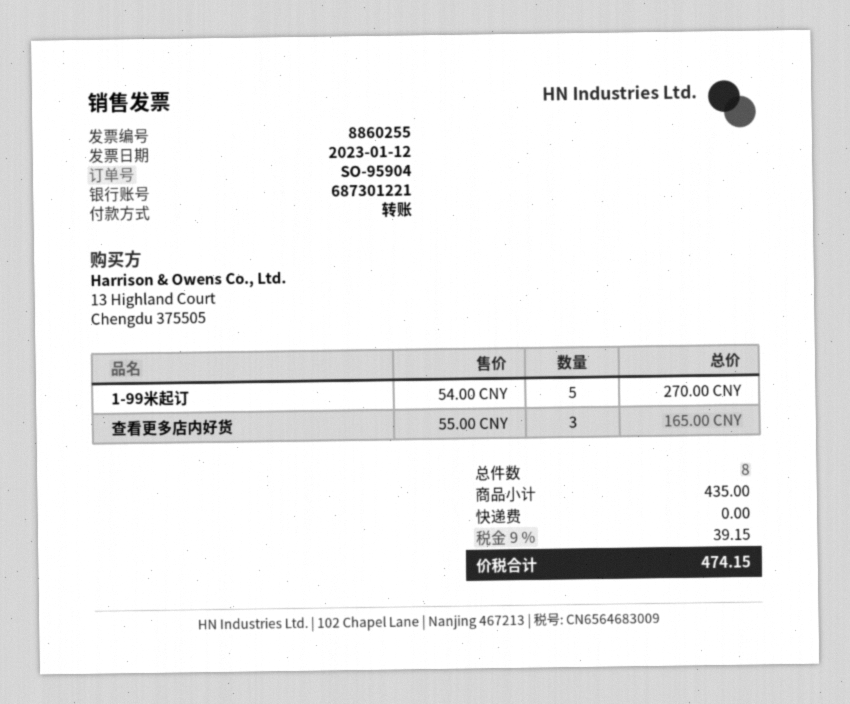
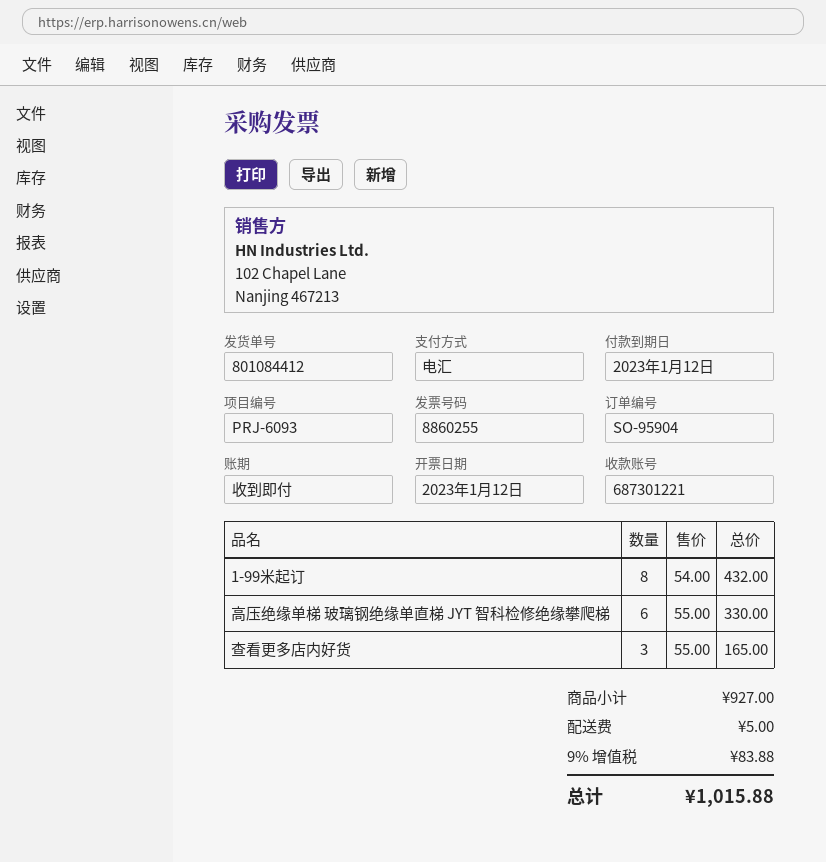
1-99米起订: 5 x 54.00 = 270.00 -> 8 x 54.00 = 432.00
高压绝缘单梯 玻璃钢绝缘单直梯 JYT 智科检修绝缘攀爬梯: none -> 6 x 55.00 = 330.00
subtotal: 435.00 -> 927.00
shipping: 0.00 -> 5.00
tax: 9% = 39.15 -> 9% = 83.88
total: 474.15 -> 1015.88

